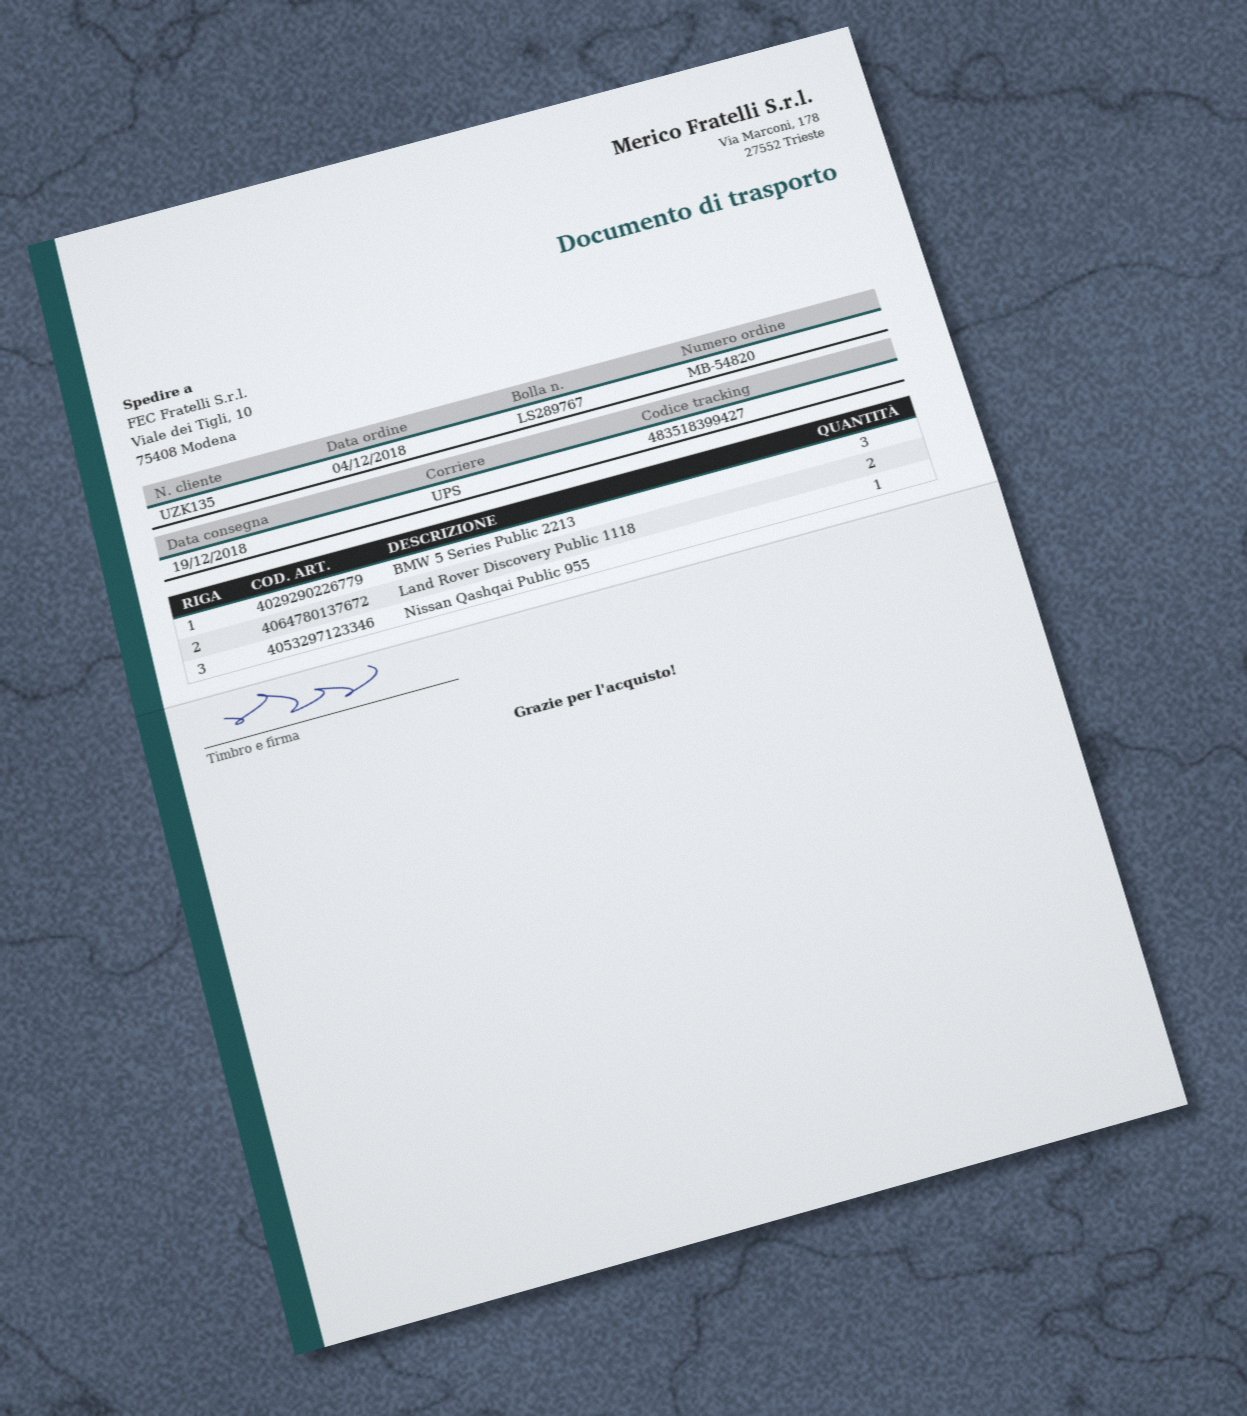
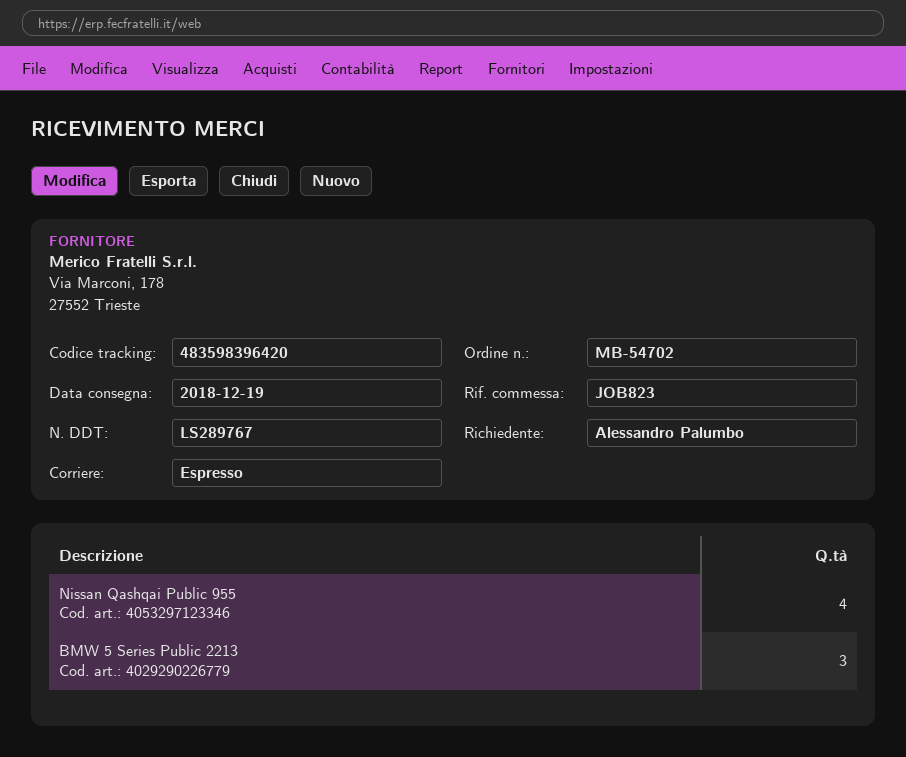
order number: MB-54820 -> MB-54702
shipping method: UPS -> express
tracking number: 483518399427 -> 483598396420
Land Rover Discovery Public 1118: 2 -> none
Nissan Qashqai Public 955: 1 -> 4

